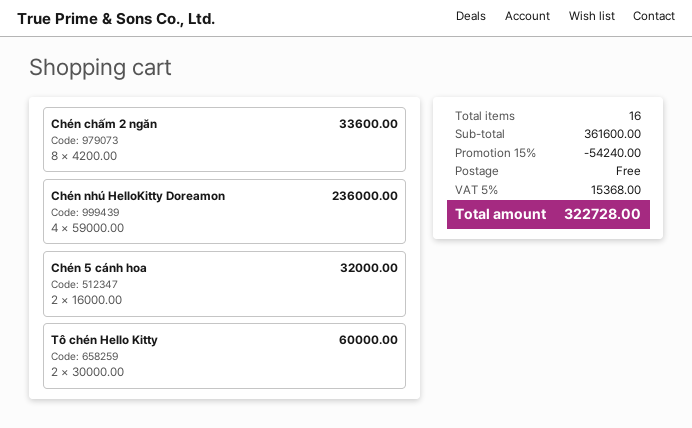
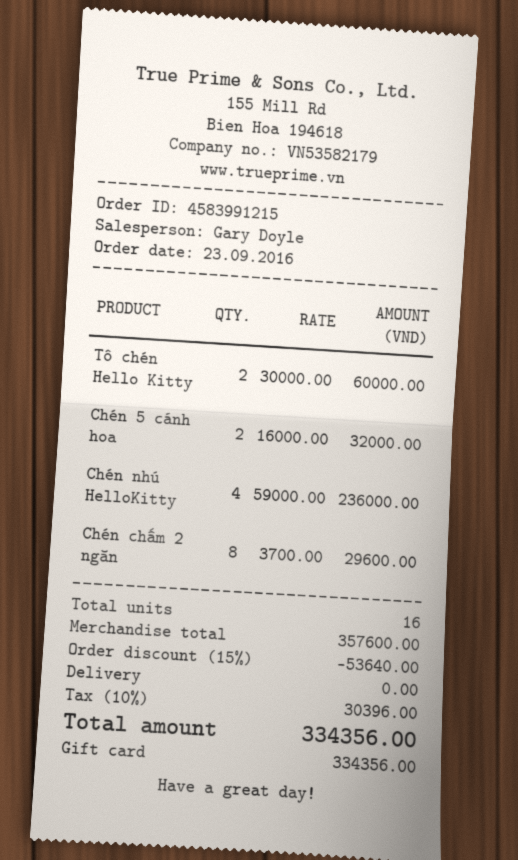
Chén chấm 2 ngăn: 8 x 4200.00 = 33600.00 -> 8 x 3700.00 = 29600.00
subtotal: 361600.00 -> 357600.00
discount: 15% = 54240.00 -> 15% = 53640.00
tax: 5% = 15368.00 -> 10% = 30396.00
total: 322728.00 -> 334356.00

